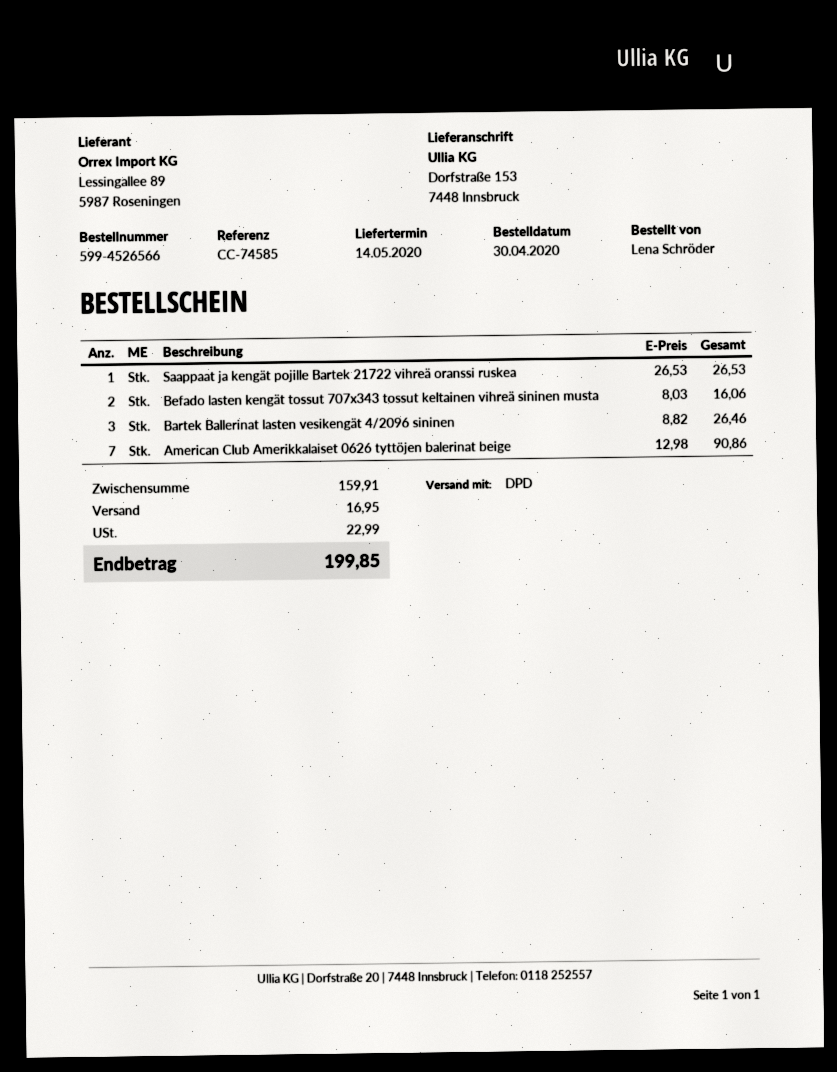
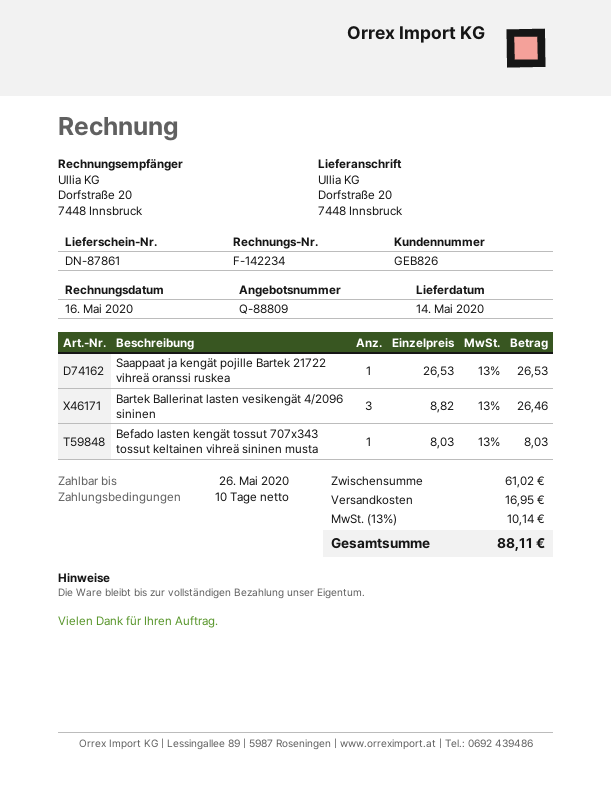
ship to: Dorfstraße 153, 7448 Innsbruck -> Dorfstraße 20, 7448 Innsbruck
Befado lasten kengät tossut 707x343 tossut keltainen vihreä sininen musta: 2 x 8.03 = 16.06 -> 1 x 8.03 = 8.03
American Club Amerikkalaiset 0626 tyttöjen balerinat beige: 7 x 12.98 = 90.86 -> none
subtotal: 159.91 -> 61.02
tax: 22.99 -> 10.14
total: 199.85 -> 88.11

